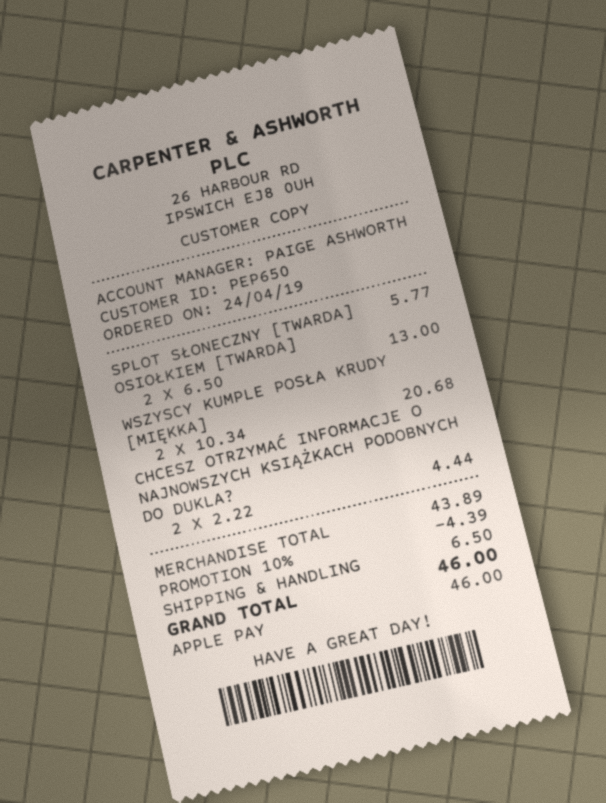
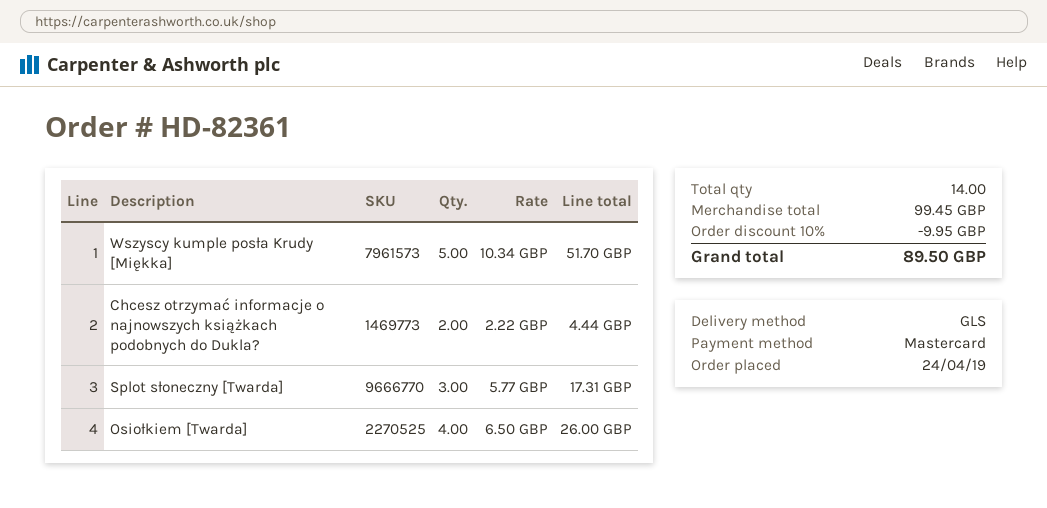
payment method: Apple Pay -> Mastercard
SPLOT SŁONECZNY [TWARDA]: 1 x 5.77 = 5.77 -> 3 x 5.77 = 17.31
OSIOŁKIEM [TWARDA]: 2 x 6.50 = 13.00 -> 4 x 6.50 = 26.00
WSZYSCY KUMPLE POSŁA KRUDY [MIĘKKA]: 2 x 10.34 = 20.68 -> 5 x 10.34 = 51.70
subtotal: 43.89 -> 99.45
discount: 10% = 4.39 -> 10% = 9.95
shipping: 6.50 -> none
total: 46.00 -> 89.50

